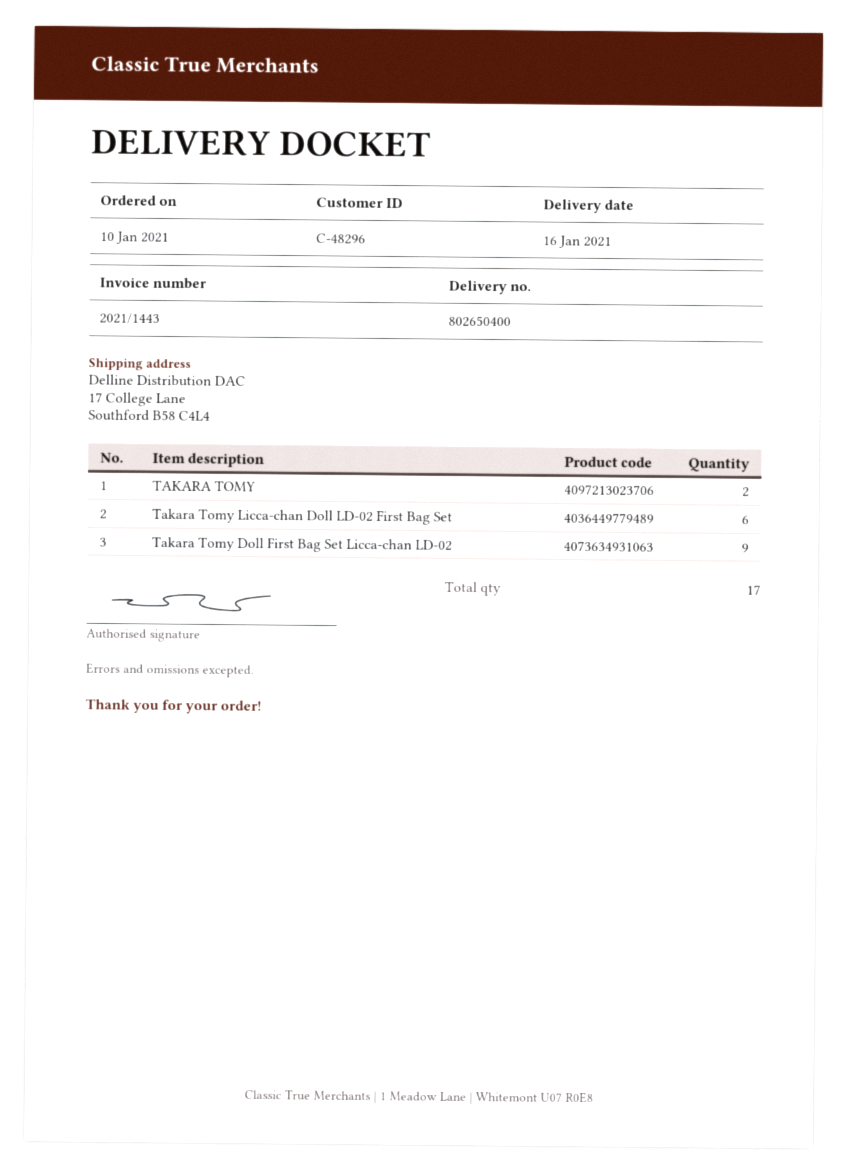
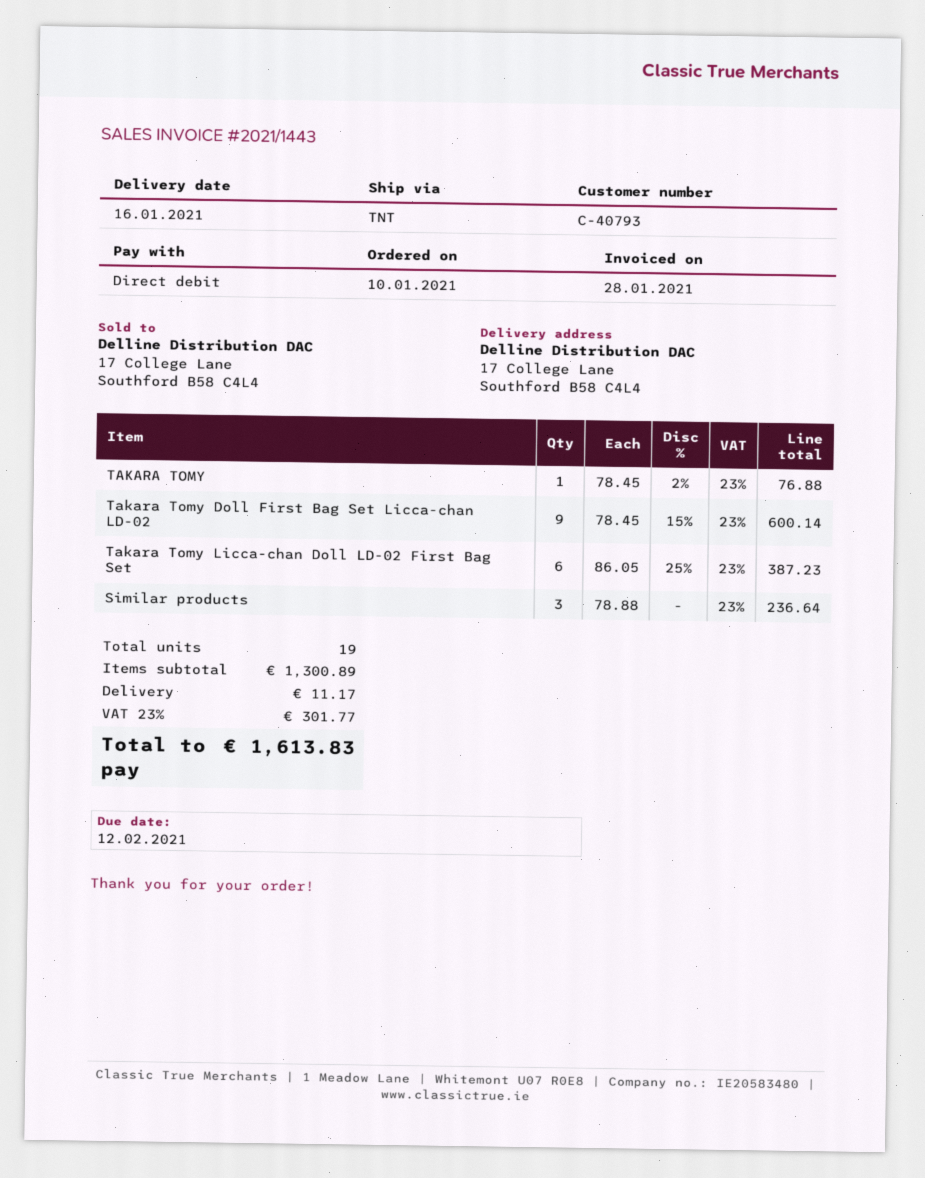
customer number: C-48296 -> C-40793
TAKARA TOMY: 2 -> 1
Similar products: none -> 3
total quantity: 17 -> 19

